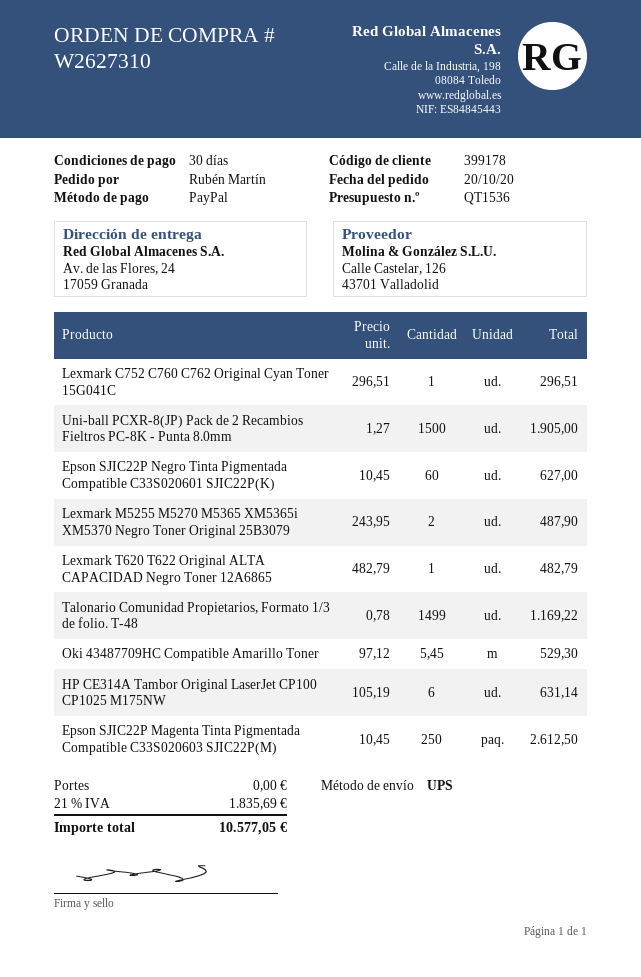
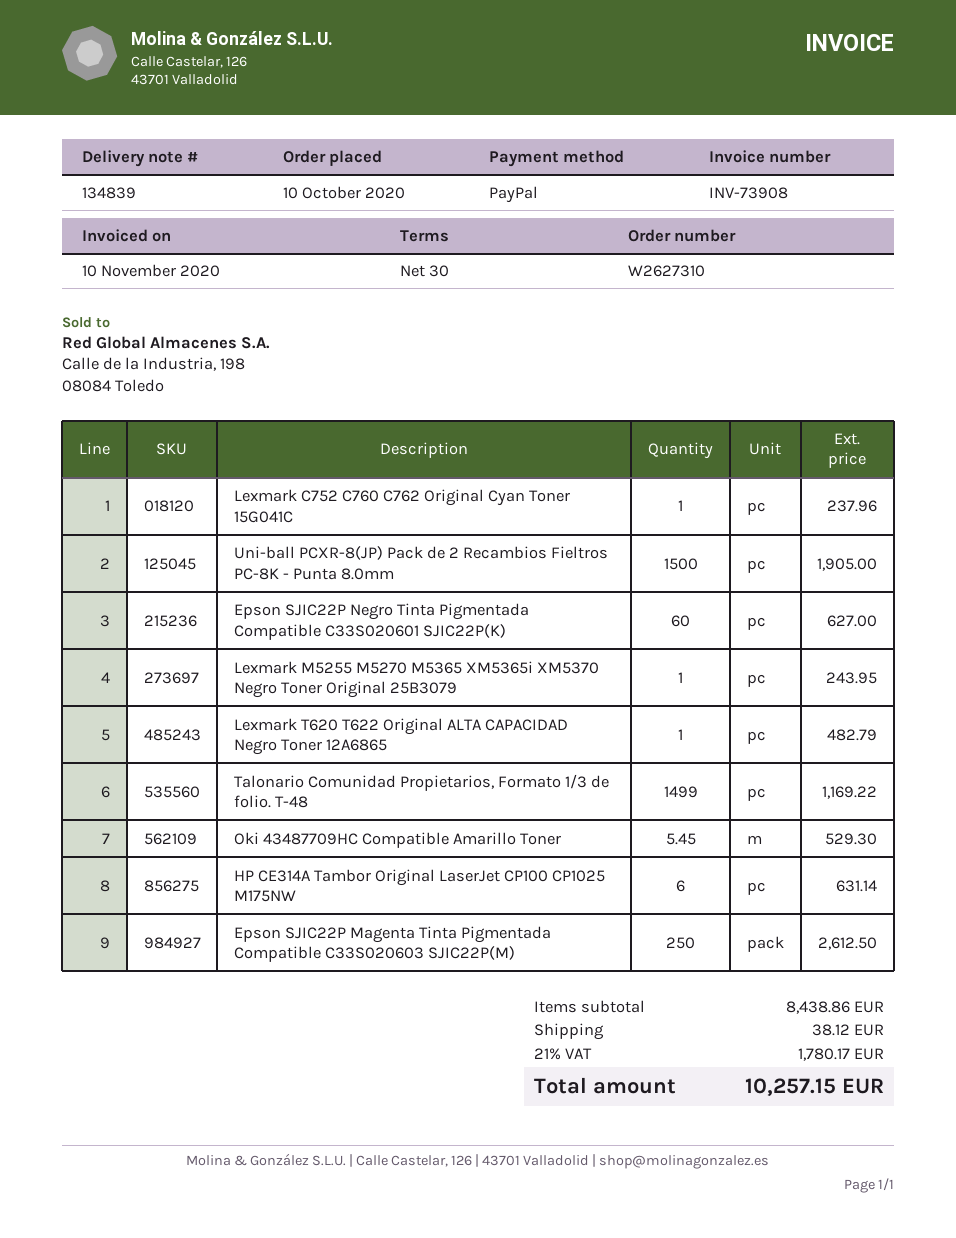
order date: 2020-10-20 -> 2020-10-10
Lexmark C752 C760 C762 Original Cyan Toner 15G041C: 1 for 296.51 -> 1 for 237.96
Lexmark M5255 M5270 M5365 XM5365i XM5370 Negro Toner Original 25B3079: 2 for 487.90 -> 1 for 243.95
shipping: 0.00 -> 38.12
tax: 21% = 1835.69 -> 21% = 1780.17
total: 10577.05 -> 10257.15

